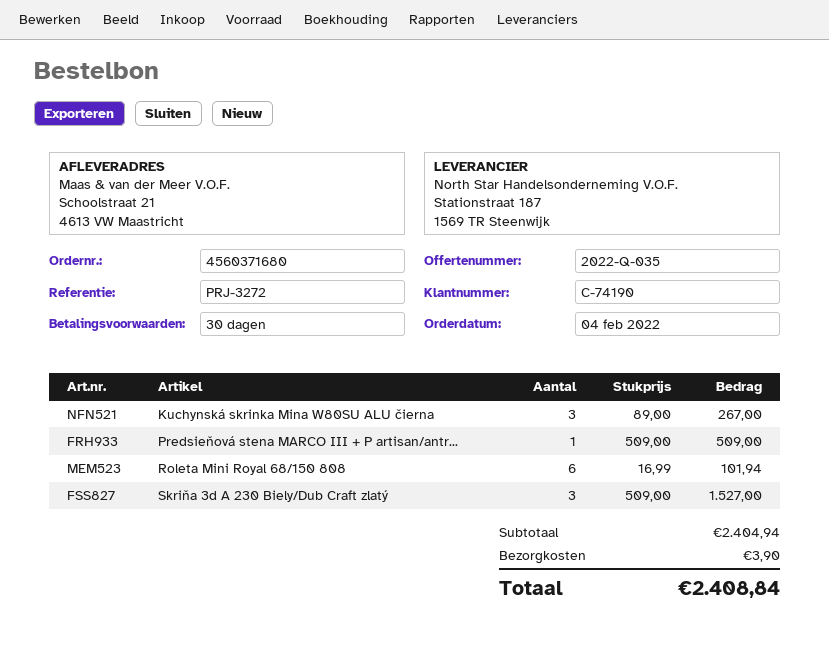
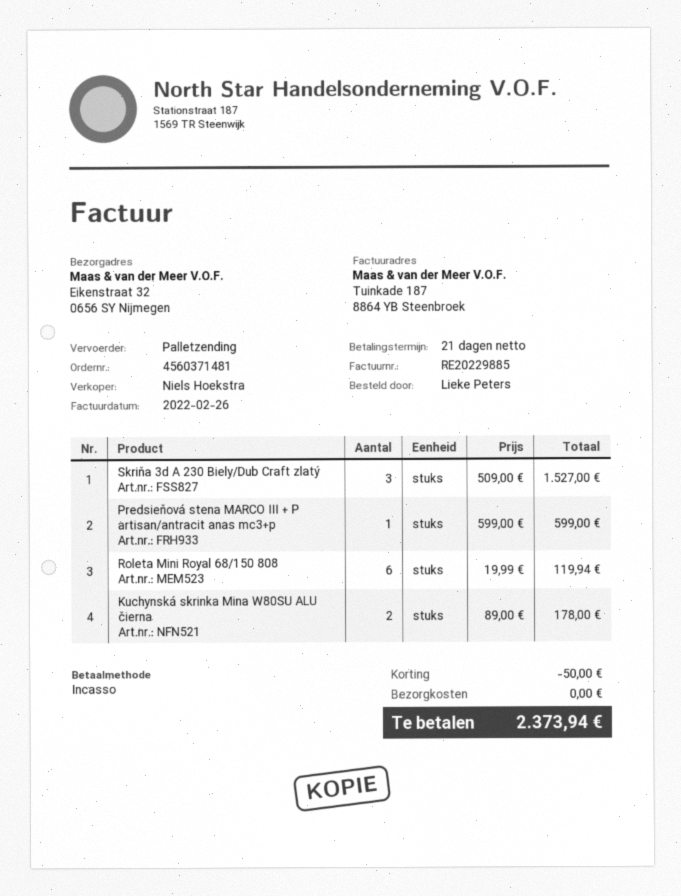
order number: 4560371680 -> 4560371481
payment terms: 30 days -> 21 days
ship to: Schoolstraat 21, 4613 VW Maastricht -> Eikenstraat 32, 0656 SY Nijmegen
Kuchynská skrinka Mina W80SU ALU čierna: 3 x 89.00 = 267.00 -> 2 x 89.00 = 178.00
Predsieňová stena MARCO III + P artisan/antr...: 1 x 509.00 = 509.00 -> 1 x 599.00 = 599.00
Roleta Mini Royal 68/150 808: 6 x 16.99 = 101.94 -> 6 x 19.99 = 119.94
discount: none -> 50.00
shipping: 3.90 -> 0.00
total: 2408.84 -> 2373.94

